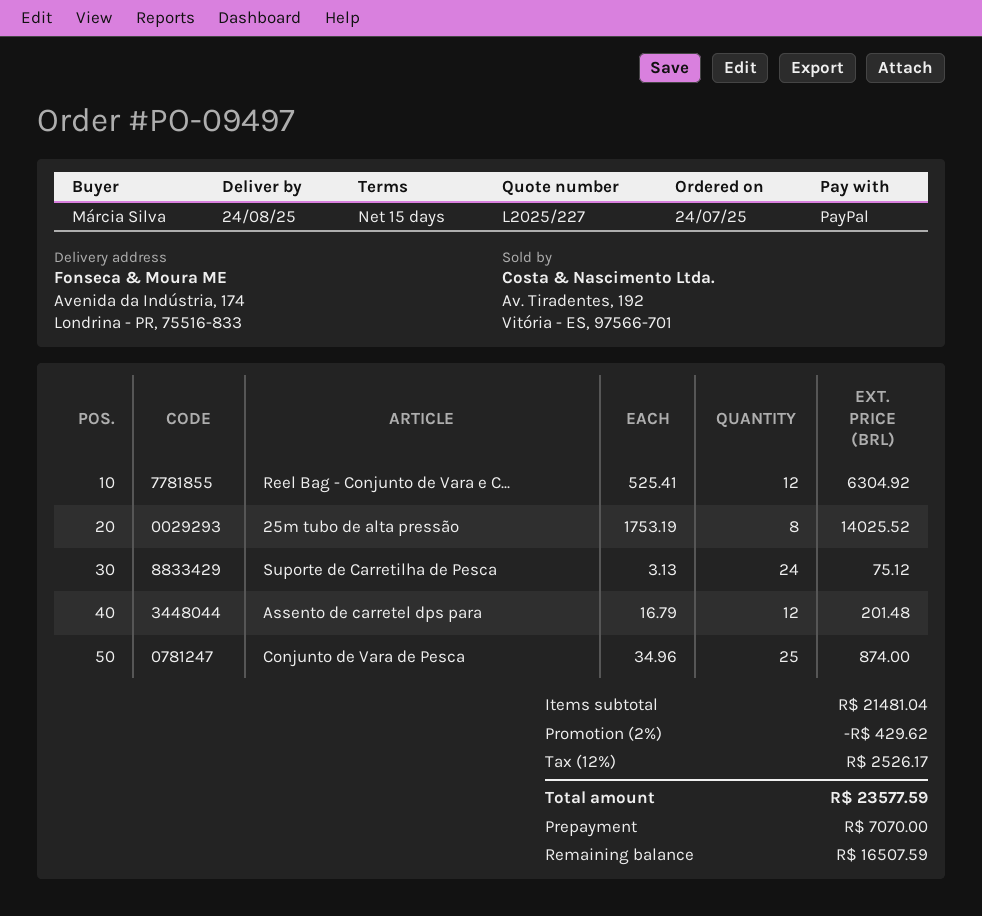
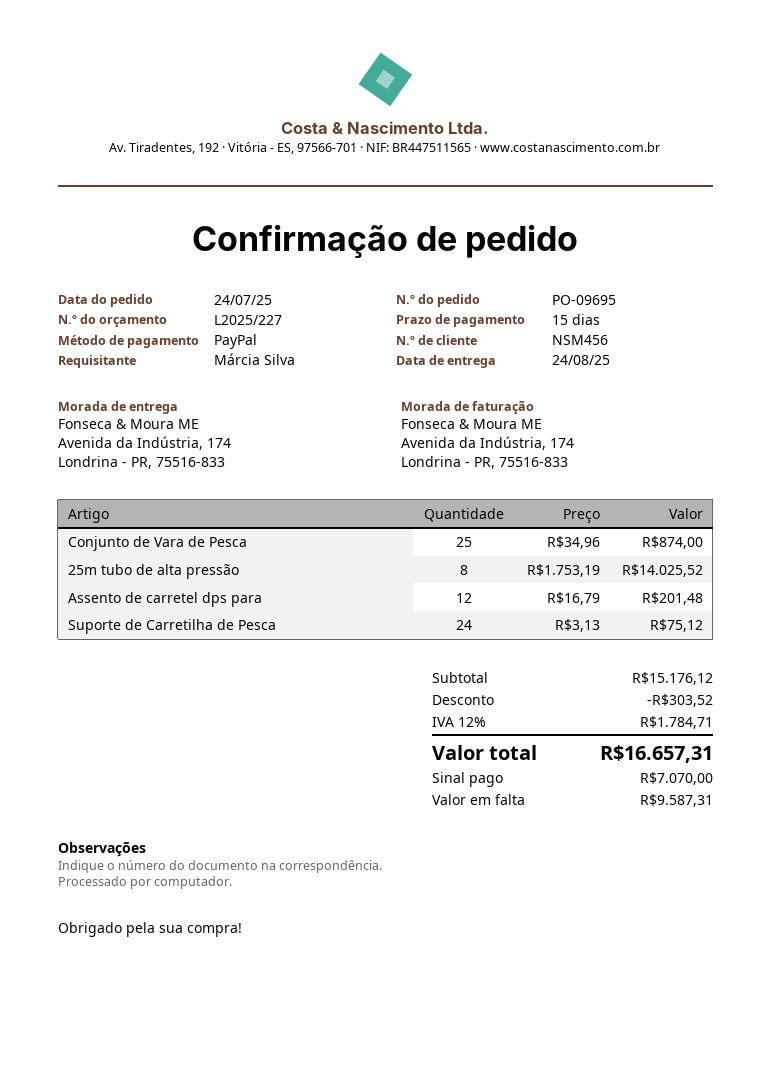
order number: PO-09497 -> PO-09695
Reel Bag - Conjunto de Vara e C...: 12 x 525.41 = 6304.92 -> none
subtotal: 21481.04 -> 15176.12
discount: 429.62 -> 303.52
tax: 12% = 2526.17 -> 12% = 1784.71
total: 23577.59 -> 16657.31
balance: 16507.59 -> 9587.31

